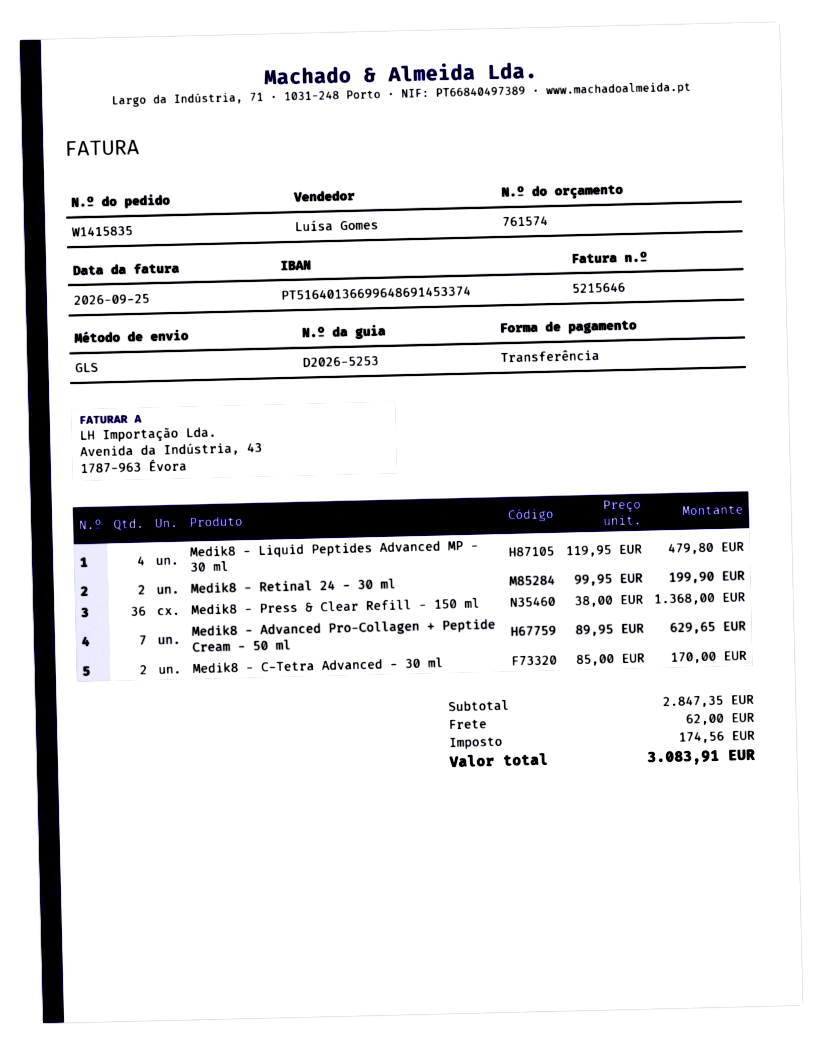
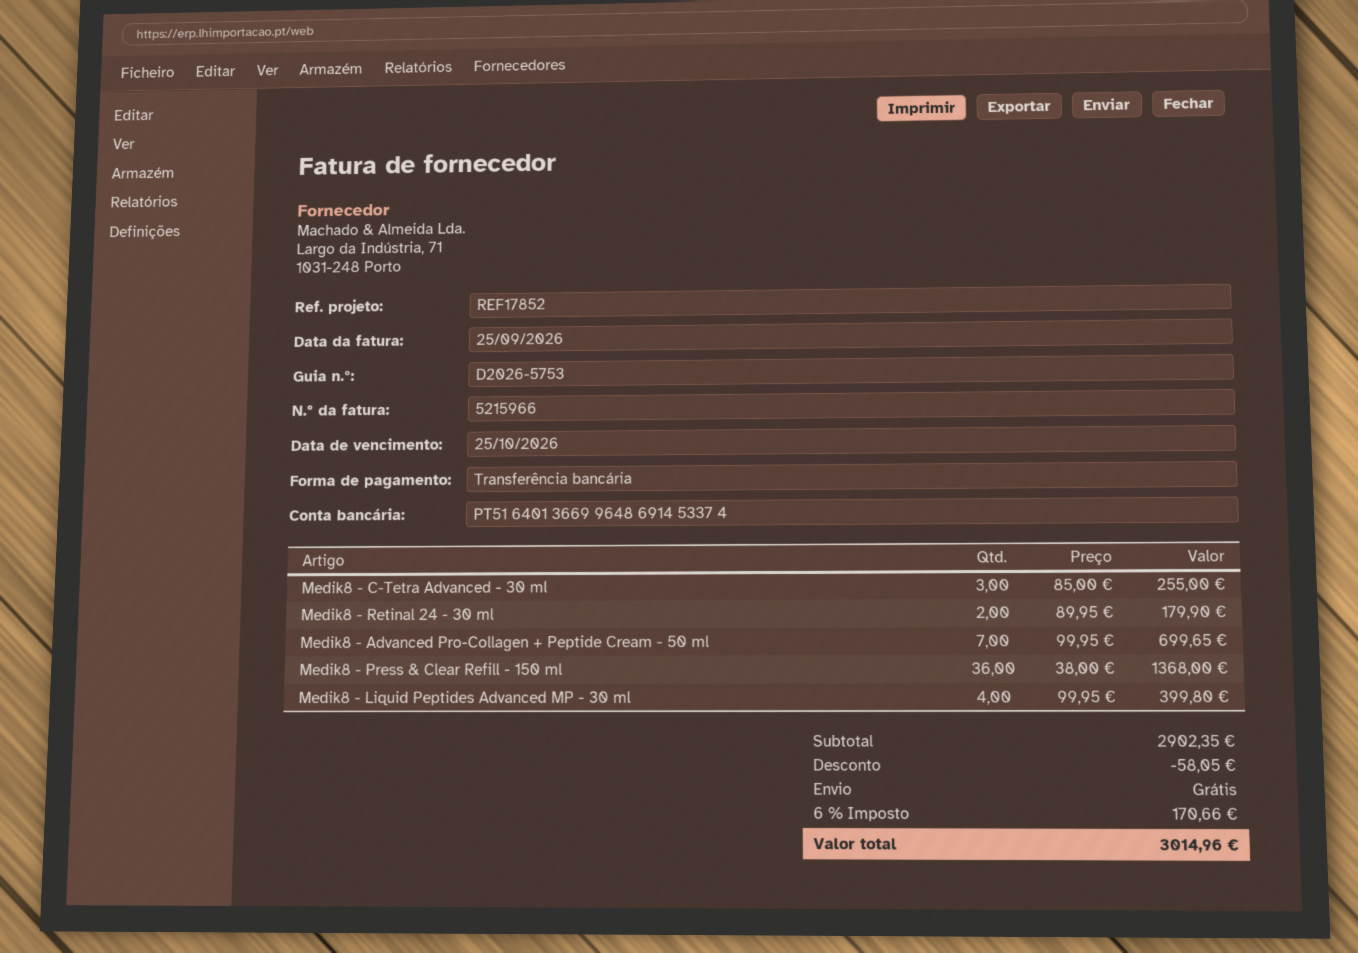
delivery note number: D2026-5253 -> D2026-5753
invoice number: 5215646 -> 5215966
Medik8 - Liquid Peptides Advanced MP - 30 ml: 4 x 119.95 = 479.80 -> 4 x 99.95 = 399.80
Medik8 - Retinal 24 - 30 ml: 2 x 99.95 = 199.90 -> 2 x 89.95 = 179.90
Medik8 - Advanced Pro-Collagen + Peptide Cream - 50 ml: 7 x 89.95 = 629.65 -> 7 x 99.95 = 699.65
Medik8 - C-Tetra Advanced - 30 ml: 2 x 85.00 = 170.00 -> 3 x 85.00 = 255.00
subtotal: 2847.35 -> 2902.35
discount: none -> 58.05
shipping: 62.00 -> 0.00
tax: 174.56 -> 170.66
total: 3083.91 -> 3014.96

